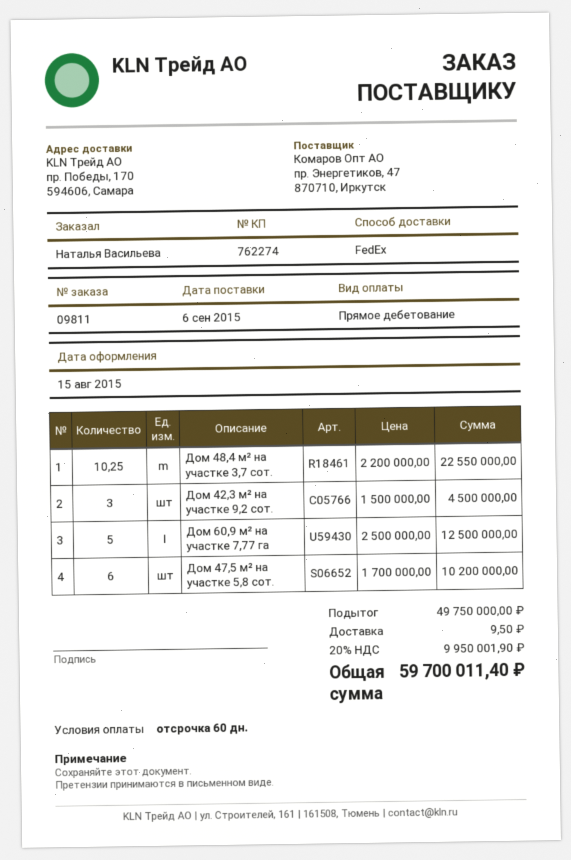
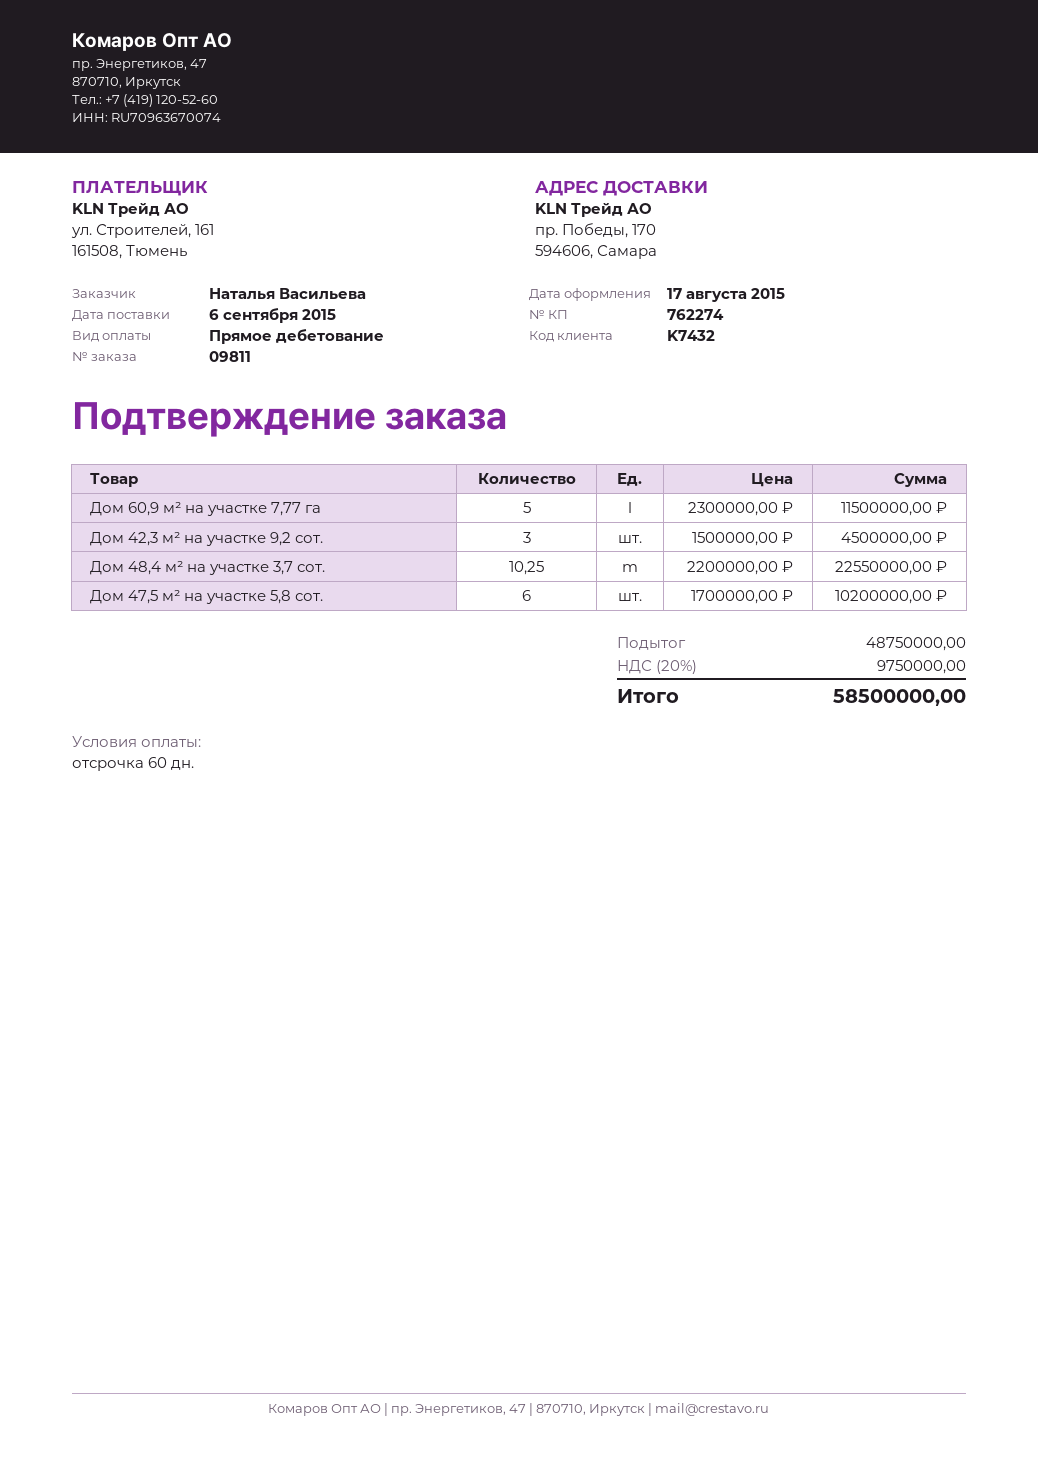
order date: 2015-08-15 -> 2015-08-17
Дом 60,9 м² на участке 7,77 га: 5 x 2500000.00 = 12500000.00 -> 5 x 2300000.00 = 11500000.00
subtotal: 49750000.00 -> 48750000.00
shipping: 9.50 -> none
tax: 20% = 9950001.90 -> 20% = 9750000.00
total: 59700011.40 -> 58500000.00

